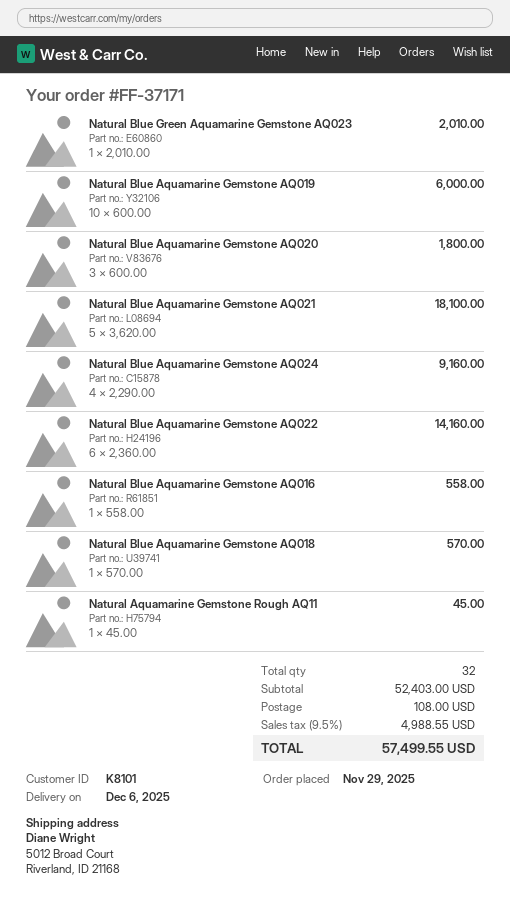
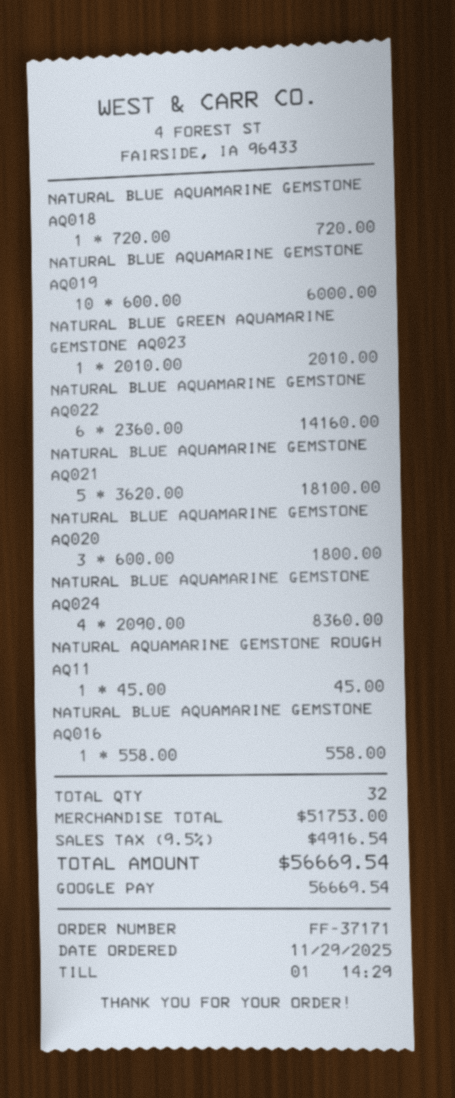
Natural Blue Aquamarine Gemstone AQ024: 4 x 2290.00 = 9160.00 -> 4 x 2090.00 = 8360.00
Natural Blue Aquamarine Gemstone AQ018: 1 x 570.00 = 570.00 -> 1 x 720.00 = 720.00
subtotal: 52403.00 -> 51753.00
shipping: 108.00 -> none
tax: 9.5% = 4988.55 -> 9.5% = 4916.54
total: 57499.55 -> 56669.54

